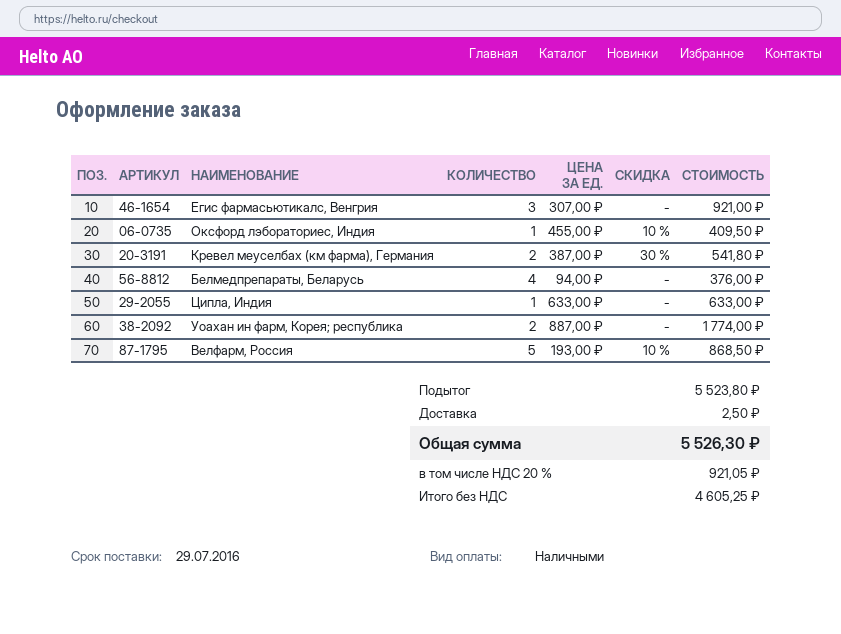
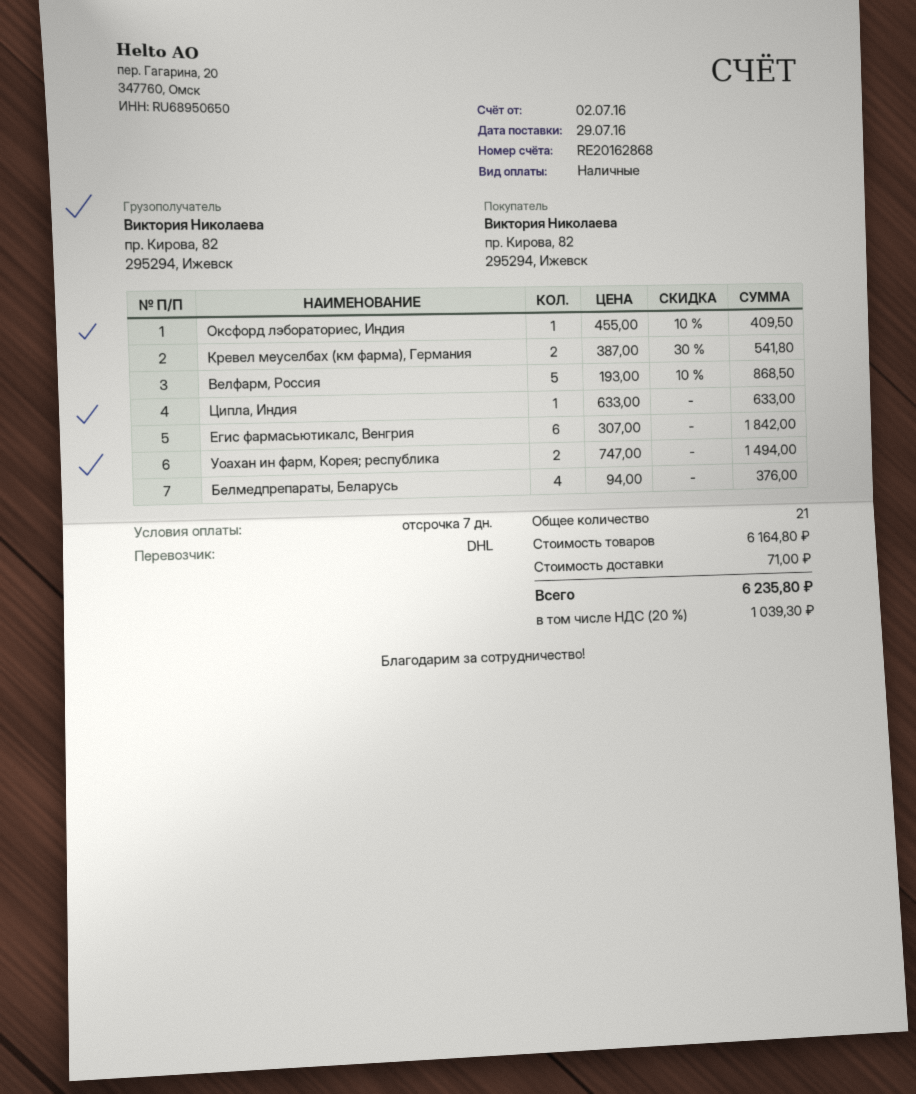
Егис фармасьютикалс, Венгрия: 3 x 307.00 = 921.00 -> 6 x 307.00 = 1842.00
Уоахан ин фарм, Корея; республика: 2 x 887.00 = 1774.00 -> 2 x 747.00 = 1494.00
subtotal: 5523.80 -> 6164.80
shipping: 2.50 -> 71.00
tax: 20% = 921.05 -> 20% = 1039.30
total: 5526.30 -> 6235.80

